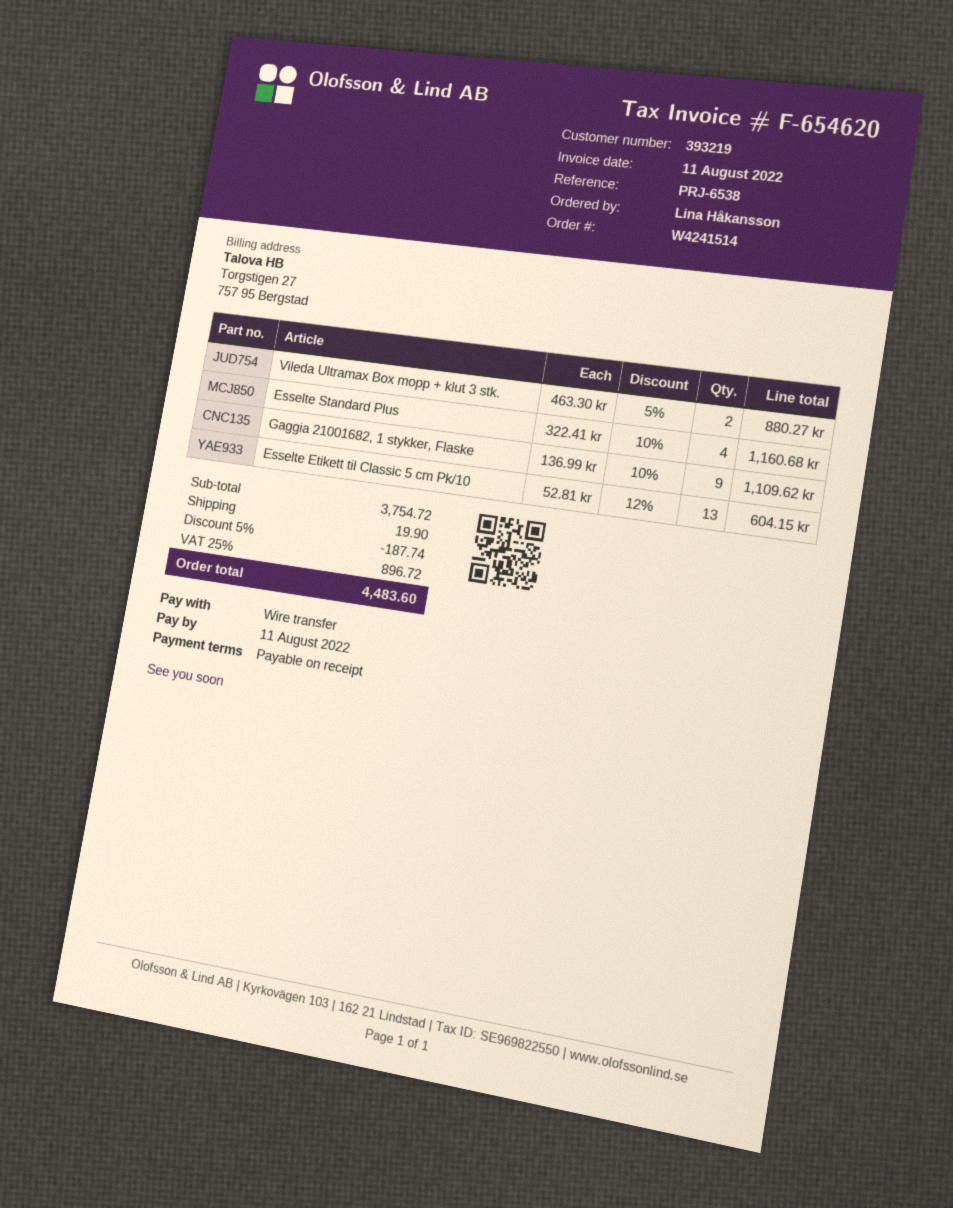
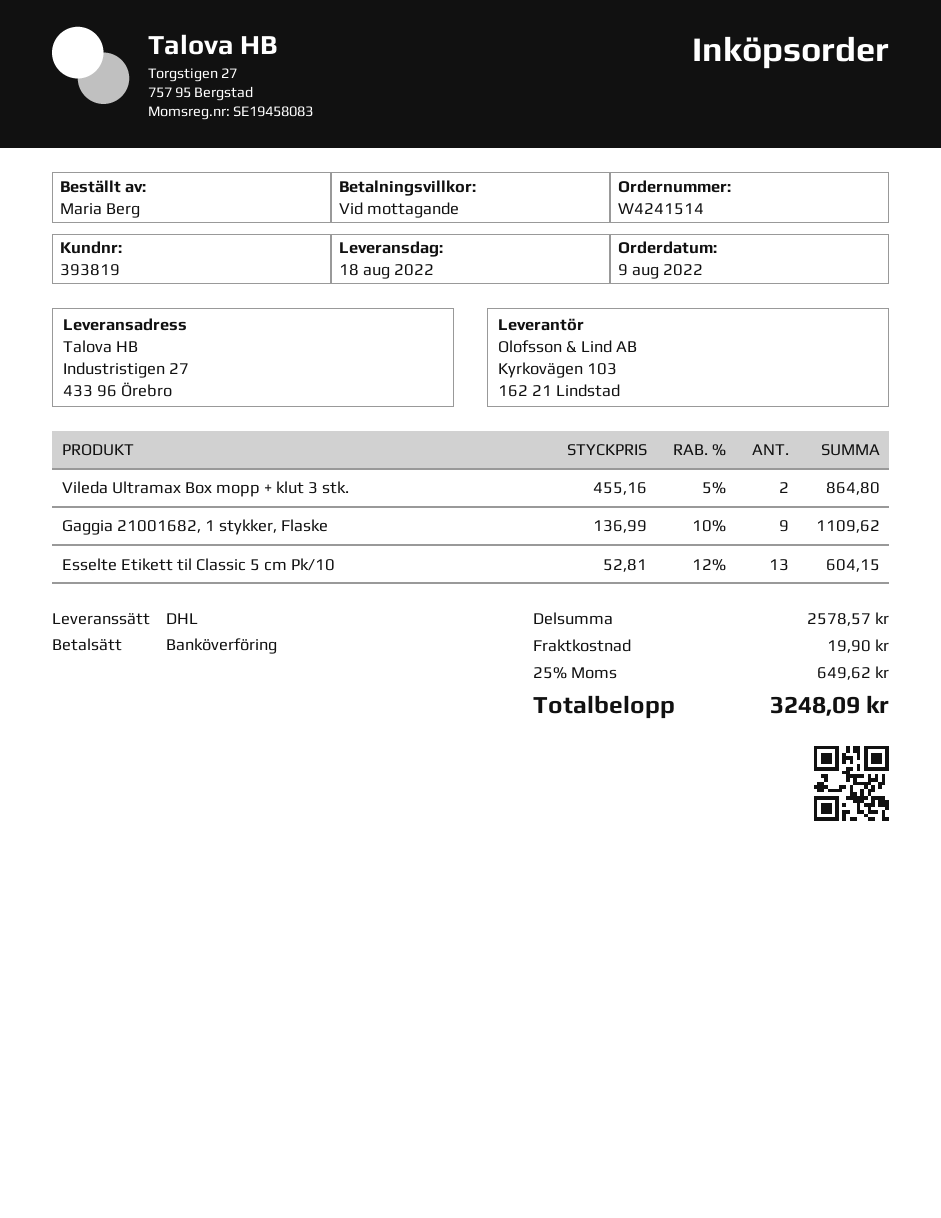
customer number: 393219 -> 393819
ordered by: Lina Håkansson -> Maria Berg
Vileda Ultramax Box mopp + klut 3 stk.: 2 x 463.30 - 5% = 880.27 -> 2 x 455.16 - 5% = 864.80
Esselte Standard Plus: 4 x 322.41 - 10% = 1160.68 -> none
subtotal: 3754.72 -> 2578.57
discount: 5% = 187.74 -> none
tax: 25% = 896.72 -> 25% = 649.62
total: 4483.60 -> 3248.09

